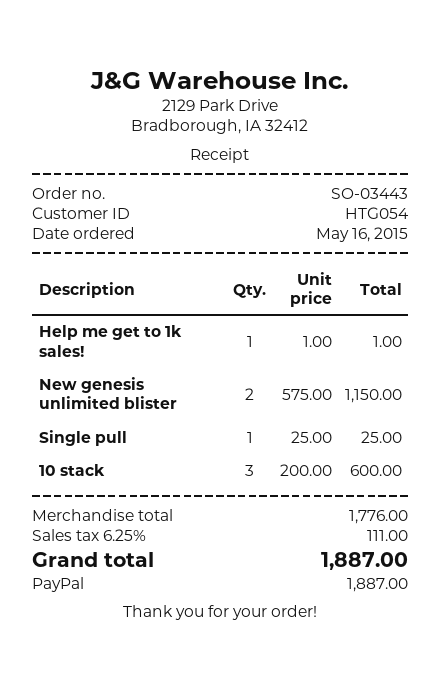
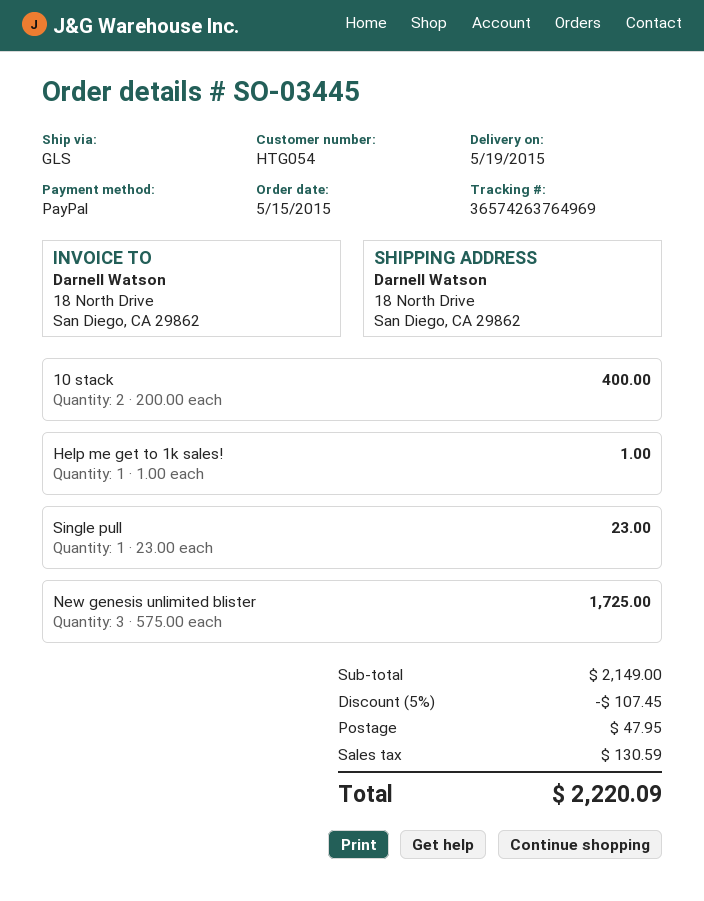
order number: SO-03443 -> SO-03445
order date: 2015-05-16 -> 2015-05-15
New genesis unlimited blister: 2 x 575.00 = 1150.00 -> 3 x 575.00 = 1725.00
Single pull: 1 x 25.00 = 25.00 -> 1 x 23.00 = 23.00
10 stack: 3 x 200.00 = 600.00 -> 2 x 200.00 = 400.00
subtotal: 1776.00 -> 2149.00
discount: none -> 5% = 107.45
shipping: none -> 47.95
tax: 111.00 -> 130.59
total: 1887.00 -> 2220.09

